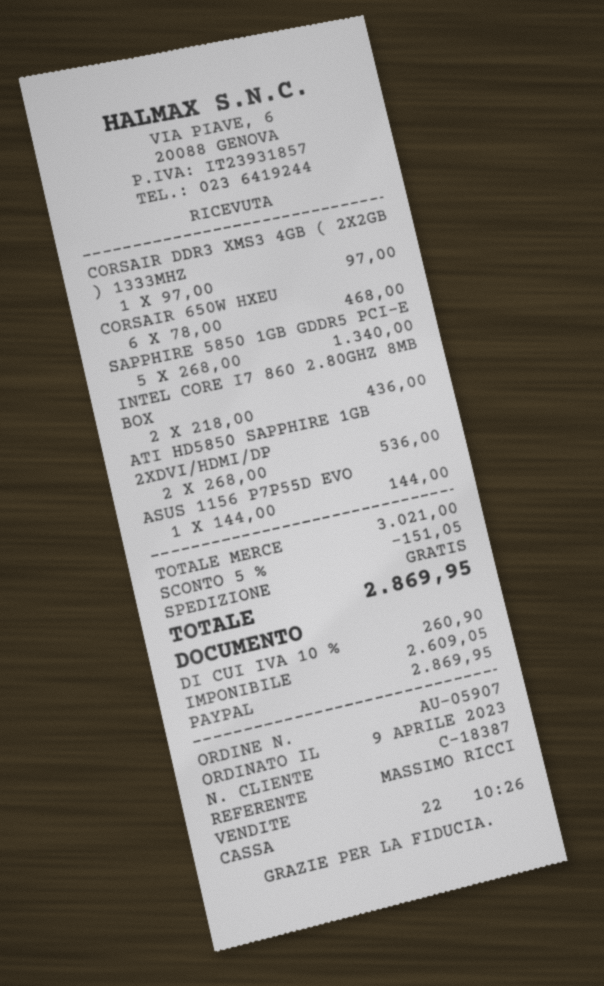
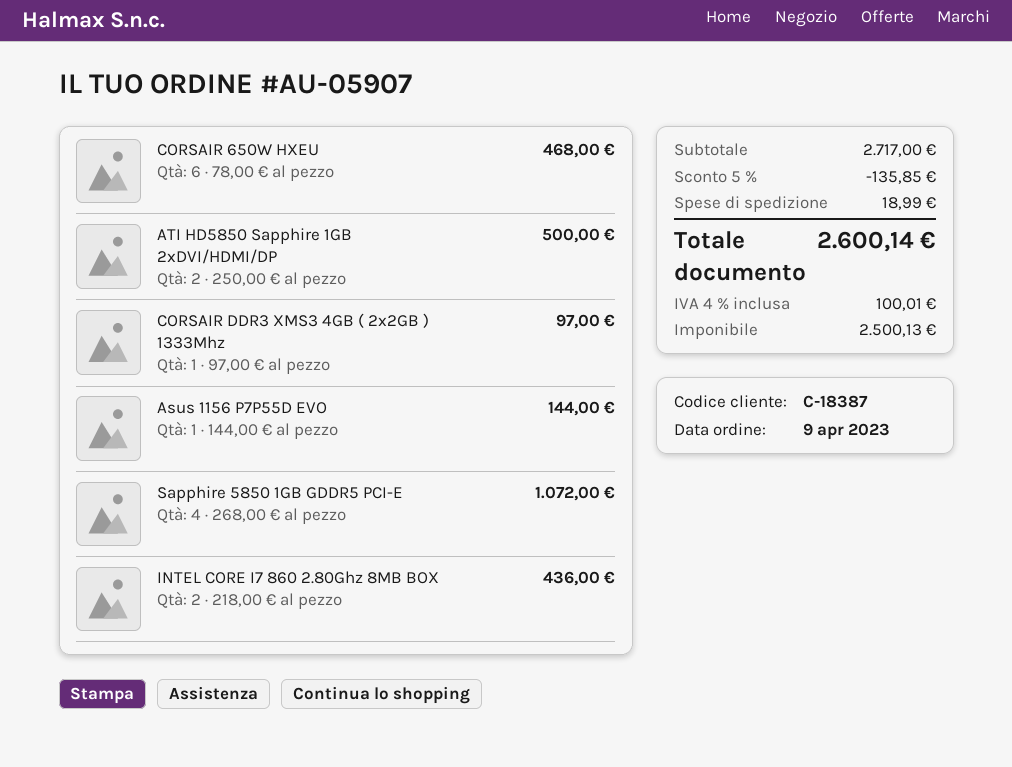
SAPPHIRE 5850 1GB GDDR5 PCI-E: 5 x 268.00 = 1340.00 -> 4 x 268.00 = 1072.00
ATI HD5850 SAPPHIRE 1GB 2XDVI/HDMI/DP: 2 x 268.00 = 536.00 -> 2 x 250.00 = 500.00
subtotal: 3021.00 -> 2717.00
discount: 5% = 151.05 -> 5% = 135.85
shipping: 0.00 -> 18.99
net: 2609.05 -> 2500.13
tax: 10% = 260.90 -> 4% = 100.01
total: 2869.95 -> 2600.14

